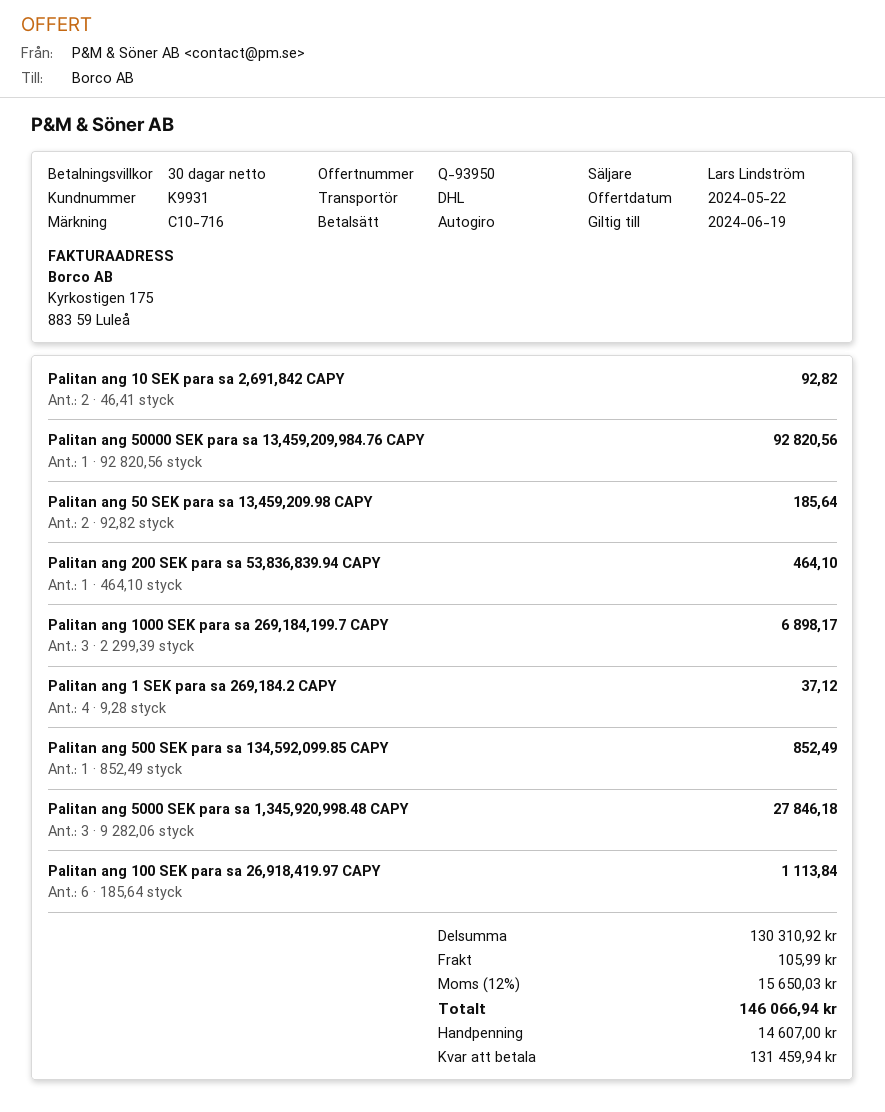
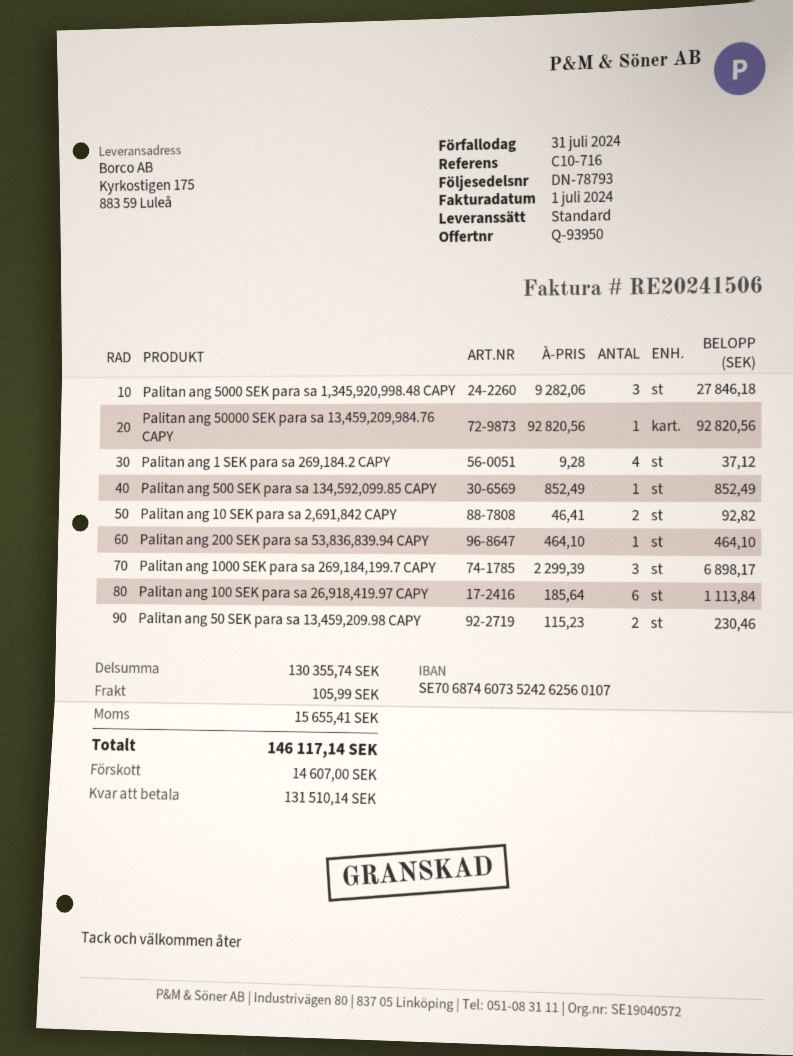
shipping method: DHL -> standard
Palitan ang 50 SEK para sa 13,459,209.98 CAPY: 2 x 92.82 = 185.64 -> 2 x 115.23 = 230.46
subtotal: 130310.92 -> 130355.74
tax: 15650.03 -> 15655.41
total: 146066.94 -> 146117.14
balance: 131459.94 -> 131510.14

